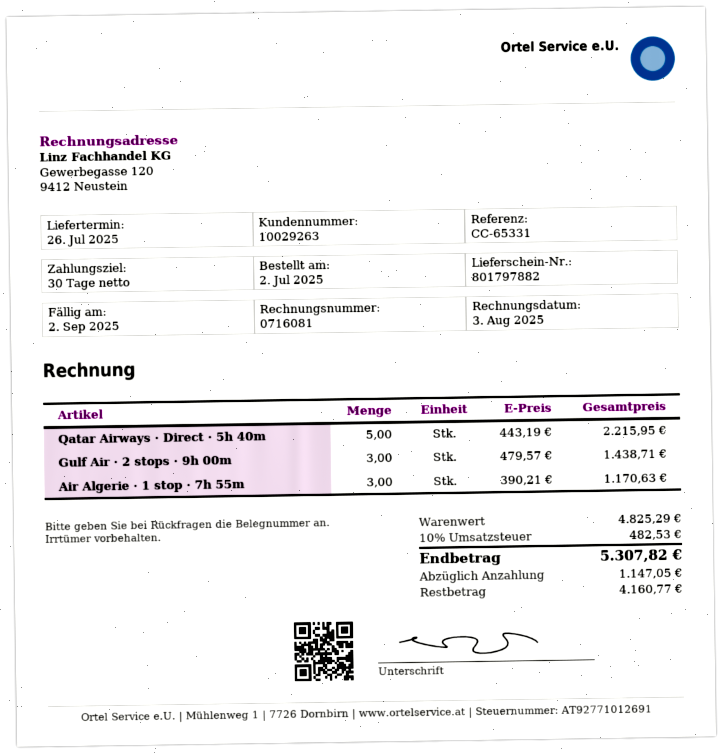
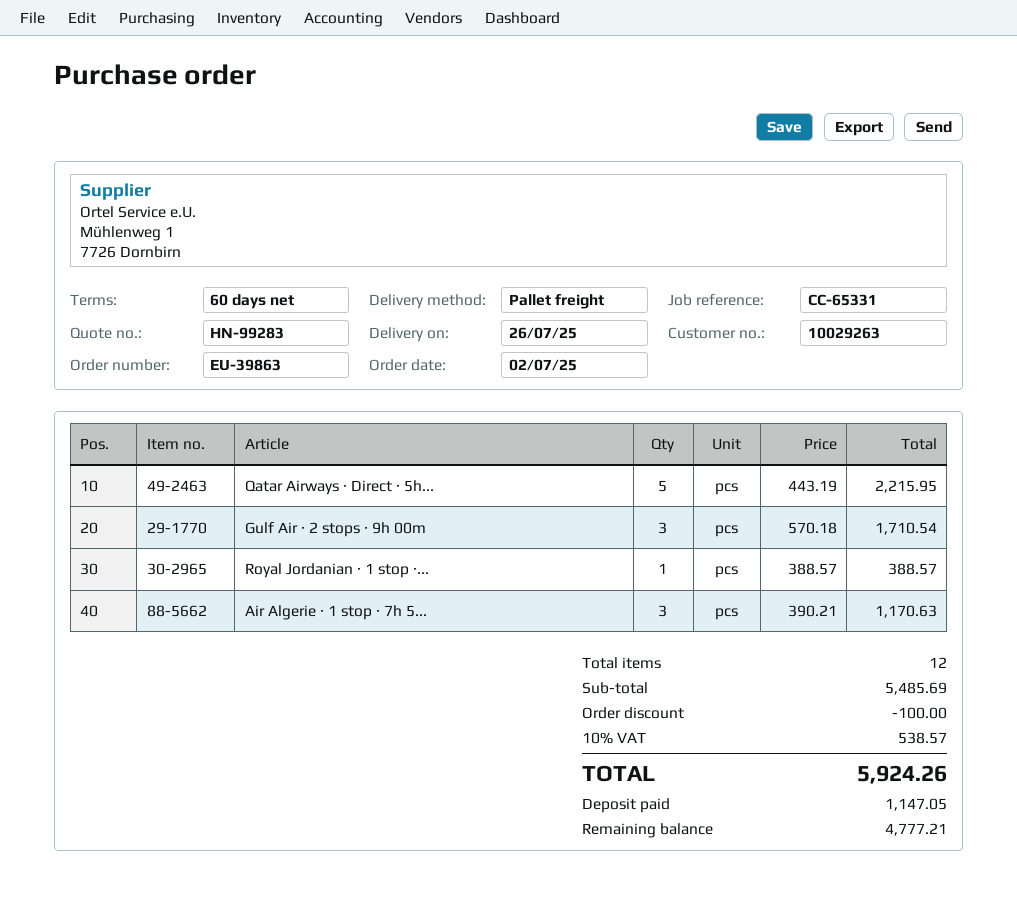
payment terms: 30 days -> 60 days
Gulf Air · 2 stops · 9h 00m: 3 x 479.57 = 1438.71 -> 3 x 570.18 = 1710.54
Royal Jordanian · 1 stop ·...: none -> 1 x 388.57 = 388.57
subtotal: 4825.29 -> 5485.69
discount: none -> 100.00
tax: 10% = 482.53 -> 10% = 538.57
total: 5307.82 -> 5924.26
balance: 4160.77 -> 4777.21

